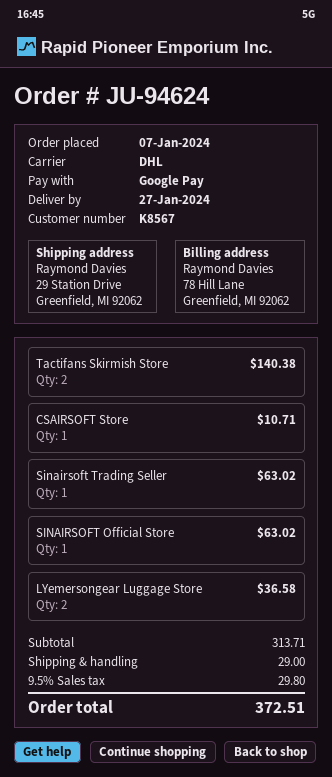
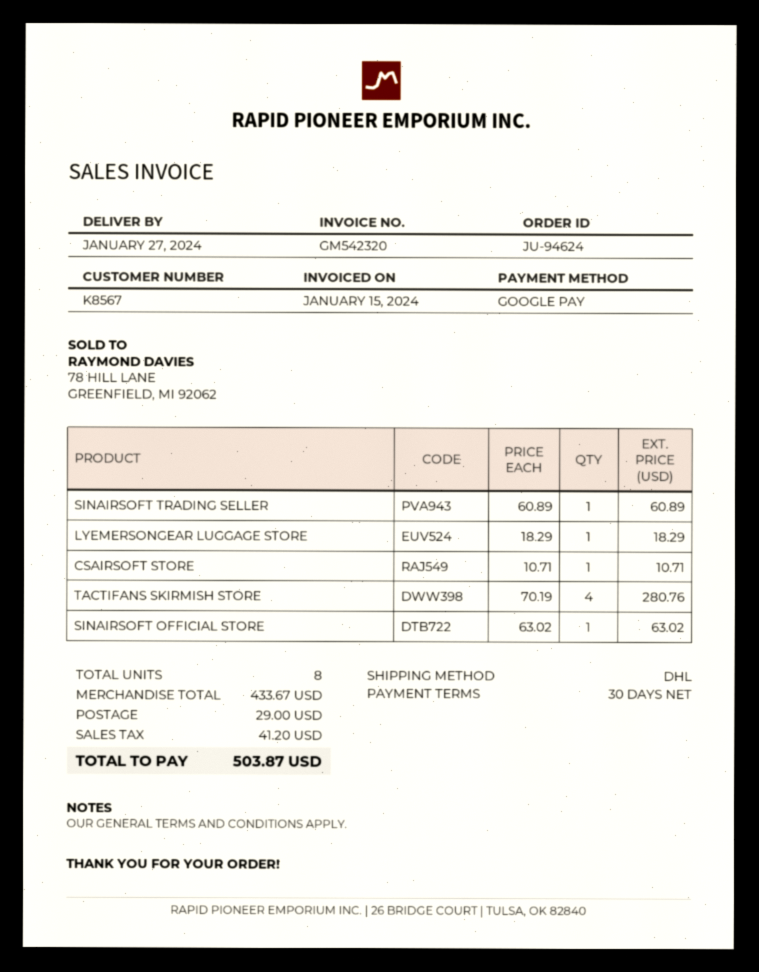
Tactifans Skirmish Store: 2 for 140.38 -> 4 for 280.76
Sinairsoft Trading Seller: 1 for 63.02 -> 1 for 60.89
LYemersongear Luggage Store: 2 for 36.58 -> 1 for 18.29
subtotal: 313.71 -> 433.67
tax: 29.80 -> 41.20
total: 372.51 -> 503.87

